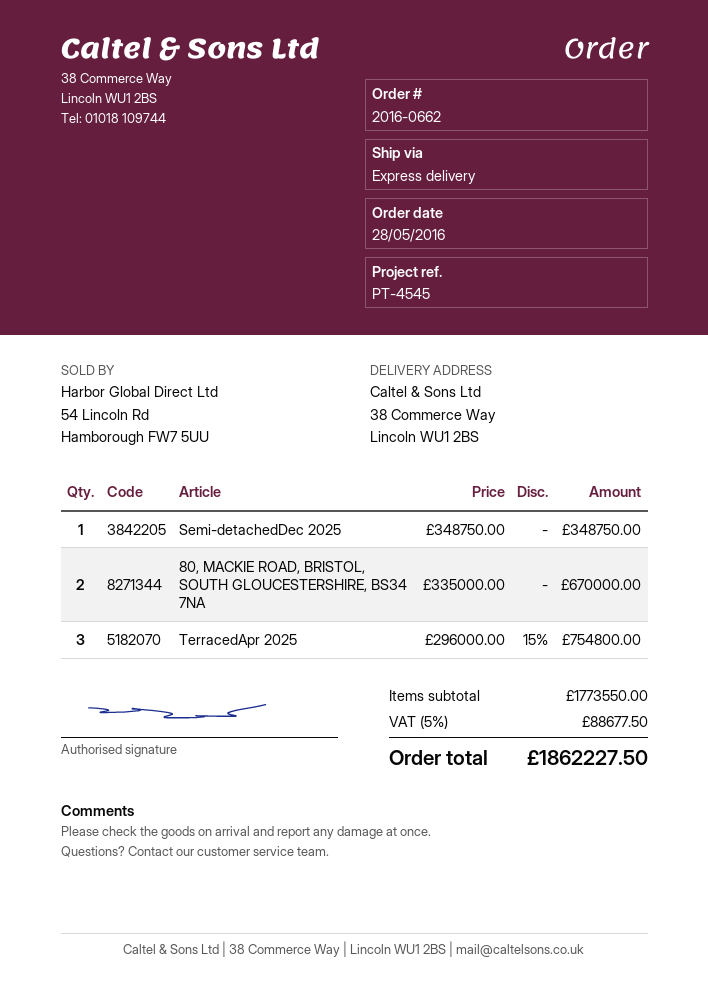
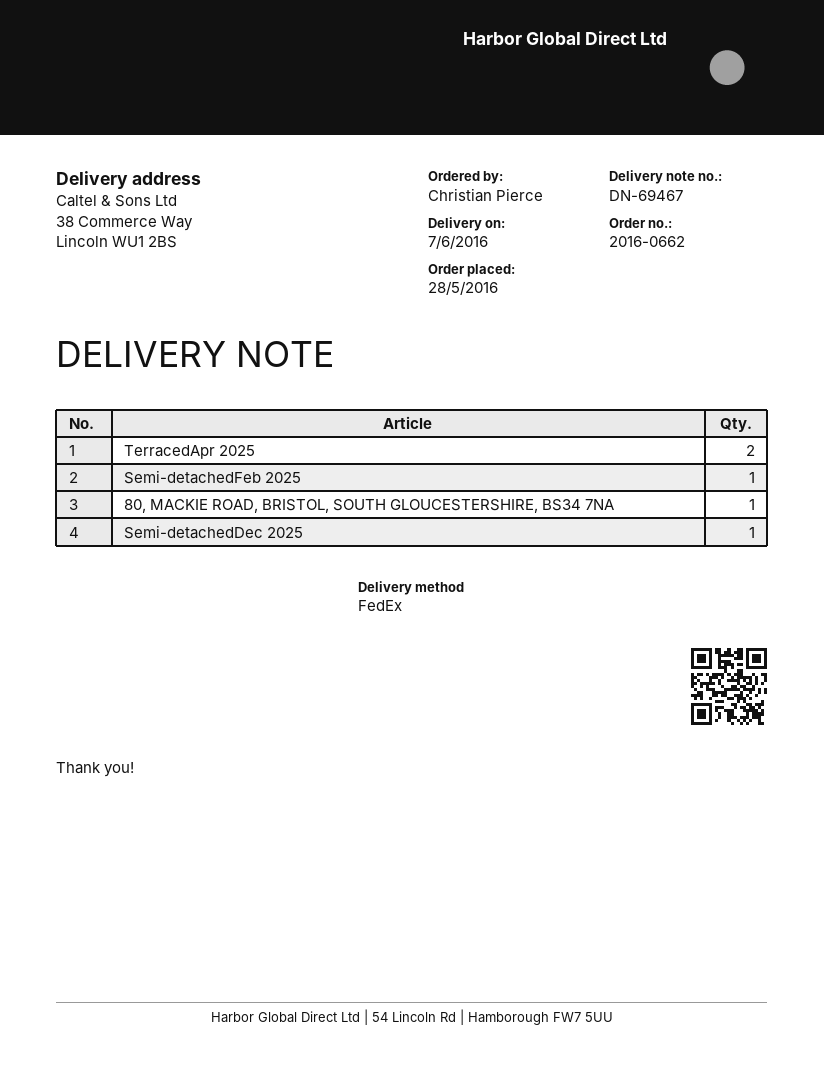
shipping method: express -> FedEx
80, MACKIE ROAD, BRISTOL, SOUTH GLOUCESTERSHIRE, BS34 7NA: 2 -> 1
TerracedApr 2025: 3 -> 2
Semi-detachedFeb 2025: none -> 1

